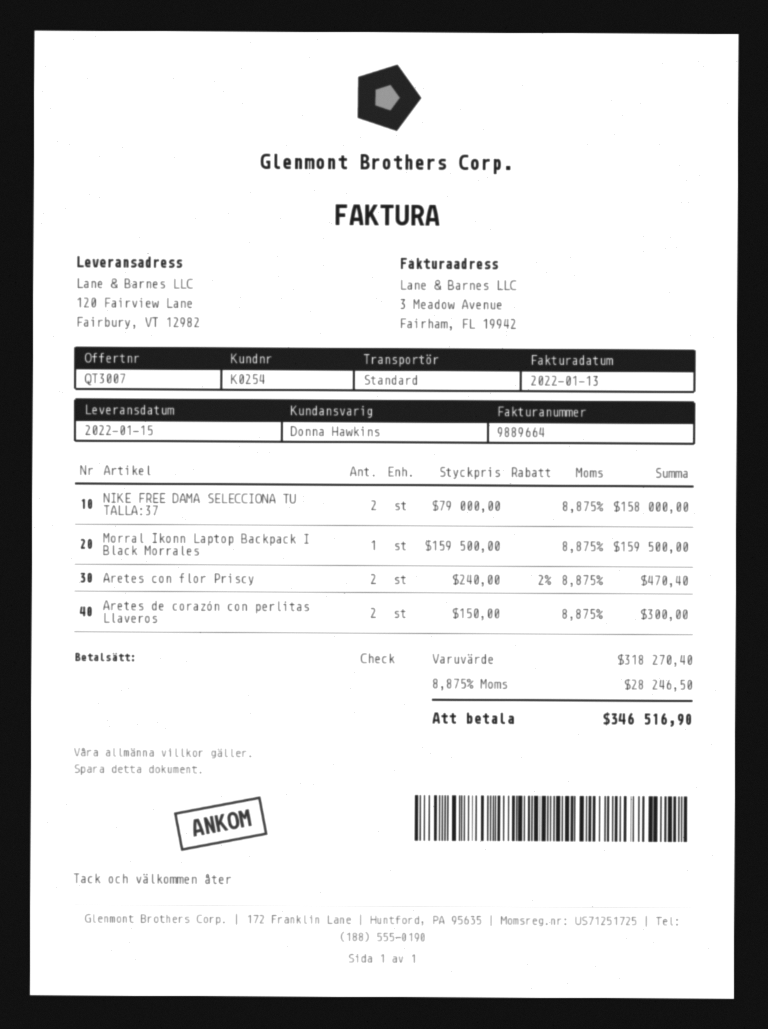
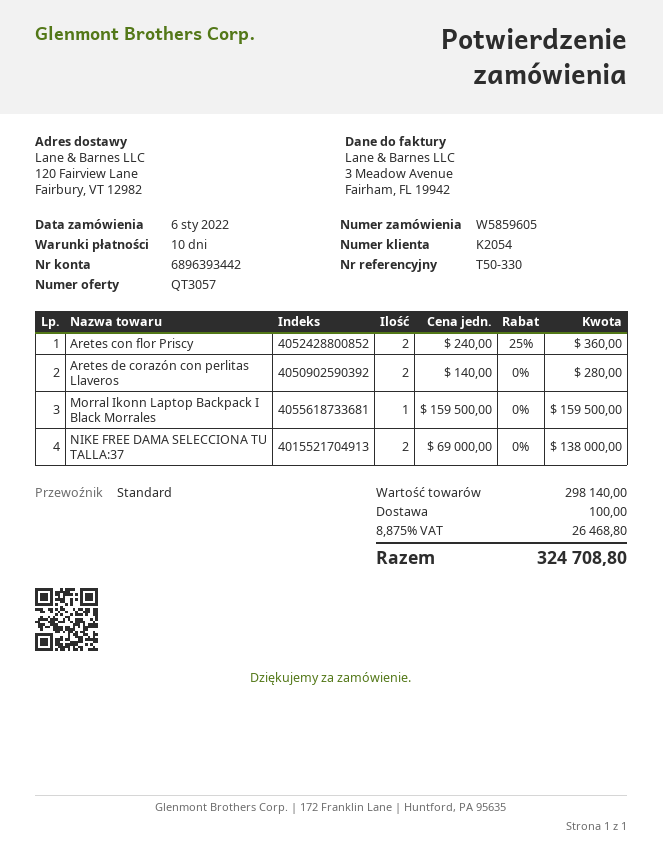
quote number: QT3007 -> QT3057
customer number: K0254 -> K2054
NIKE FREE DAMA SELECCIONA TU TALLA:37: 2 x 79000.00 = 158000.00 -> 2 x 69000.00 = 138000.00
Aretes con flor Priscy: 2 x 240.00 - 2% = 470.40 -> 2 x 240.00 - 25% = 360.00
Aretes de corazón con perlitas Llaveros: 2 x 150.00 = 300.00 -> 2 x 140.00 = 280.00
subtotal: 318270.40 -> 298140.00
shipping: none -> 100.00
tax: 8.875% = 28246.50 -> 8.875% = 26468.80
total: 346516.90 -> 324708.80

